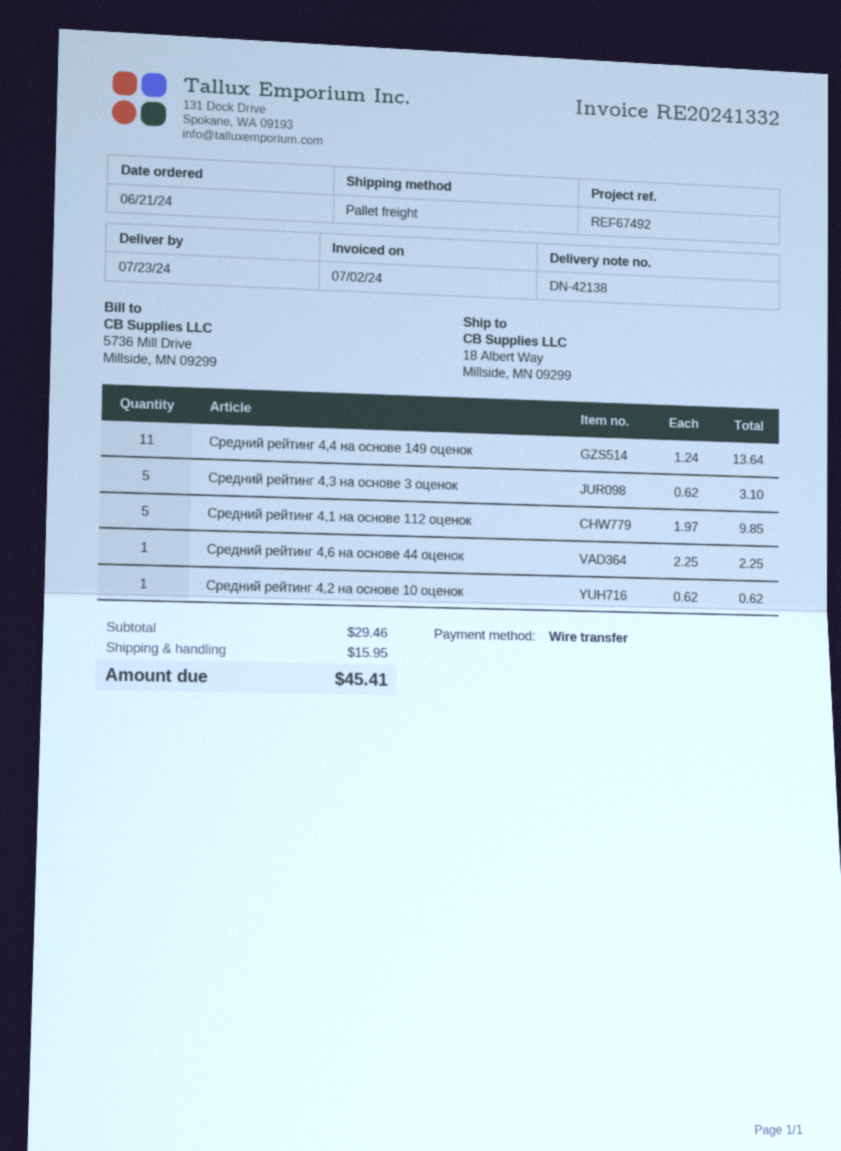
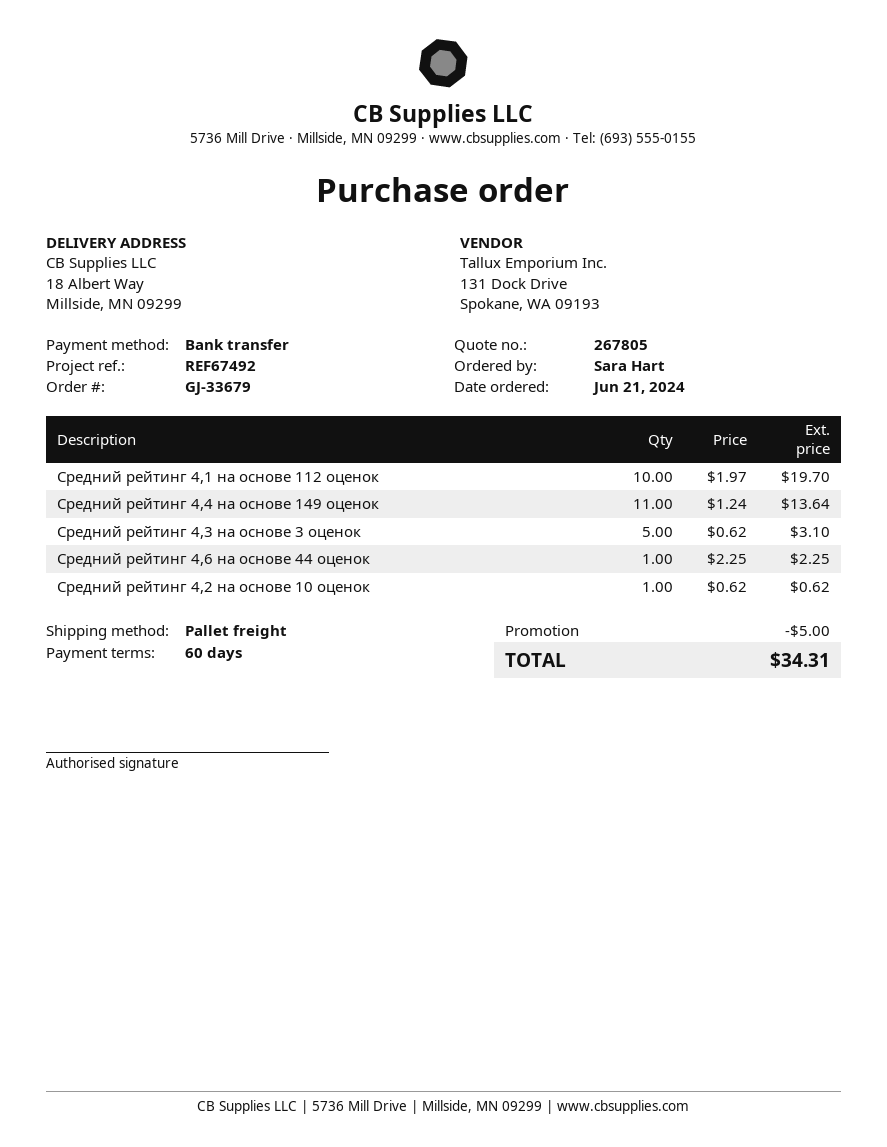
Средний рейтинг 4,1 на основе 112 оценок: 5 x 1.97 = 9.85 -> 10 x 1.97 = 19.70
discount: none -> 5.00
shipping: 15.95 -> none
total: 45.41 -> 34.31

